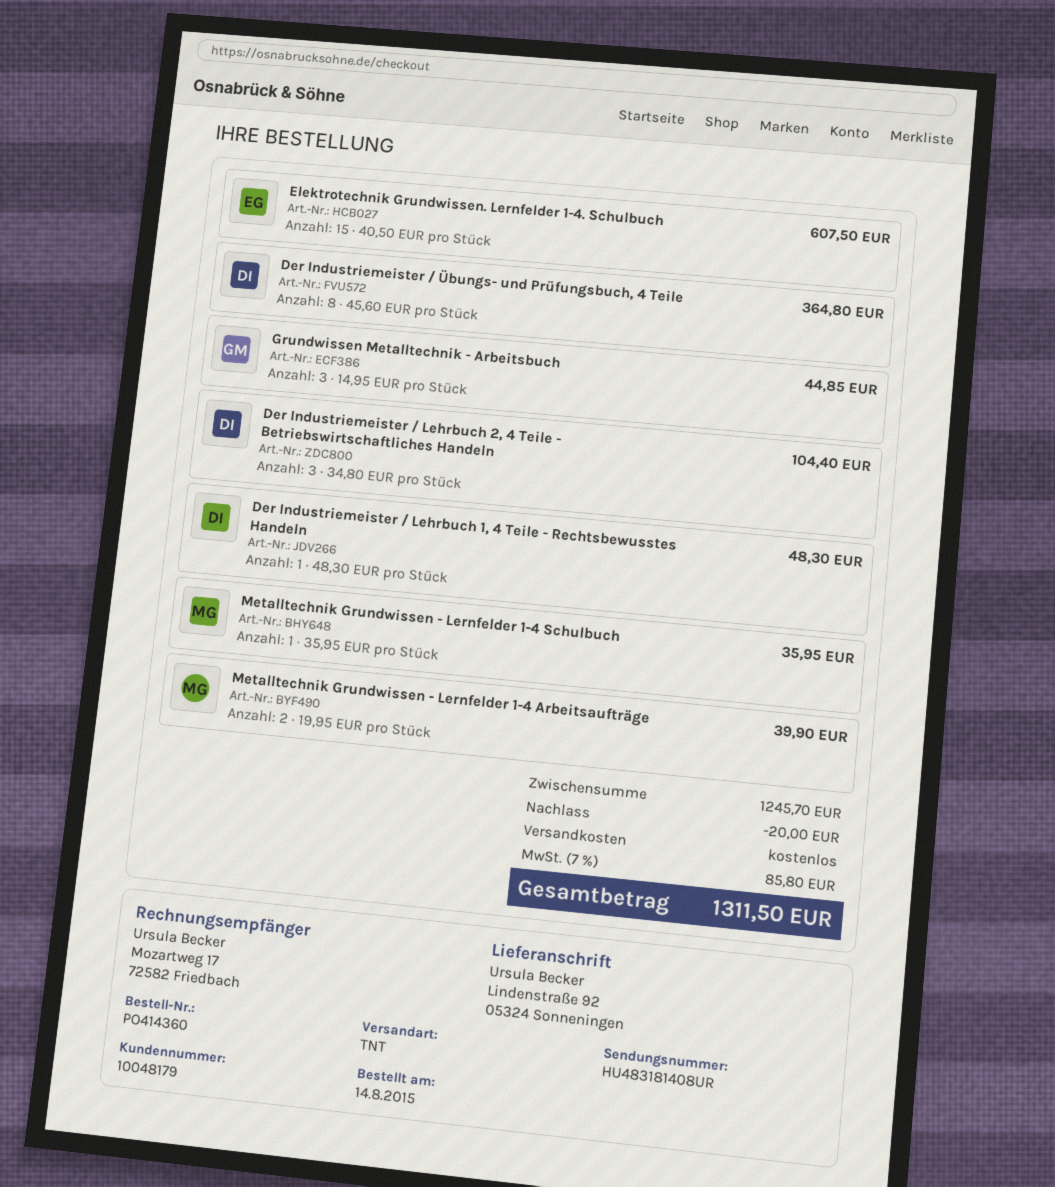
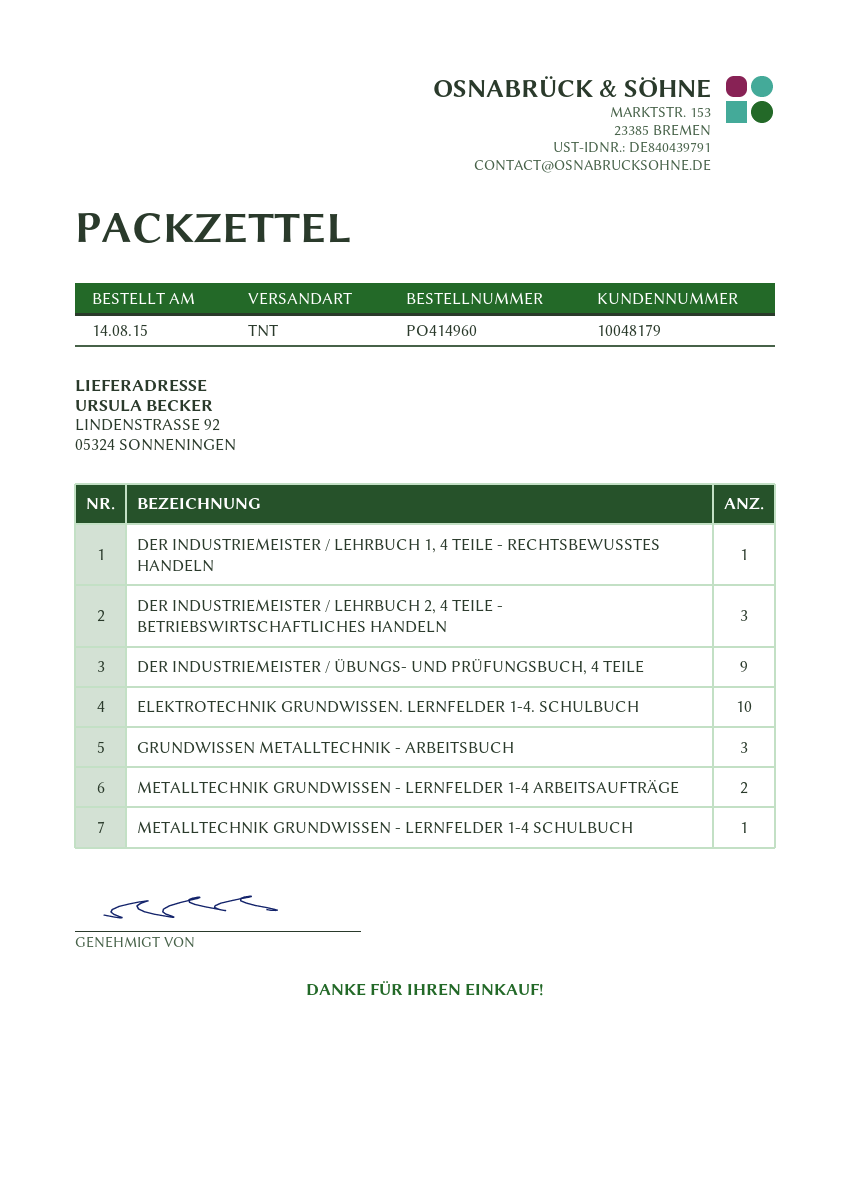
order number: PO414360 -> PO414960
Elektrotechnik Grundwissen. Lernfelder 1-4. Schulbuch: 15 -> 10
Der Industriemeister / Übungs- und Prüfungsbuch, 4 Teile: 8 -> 9

